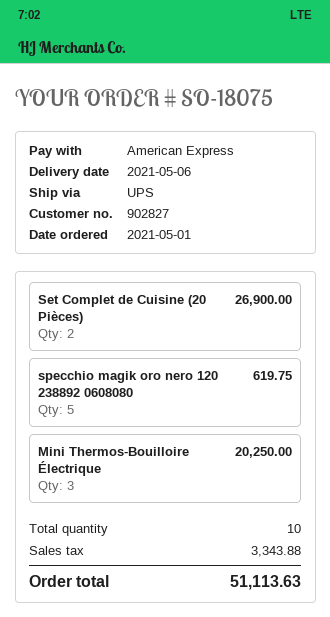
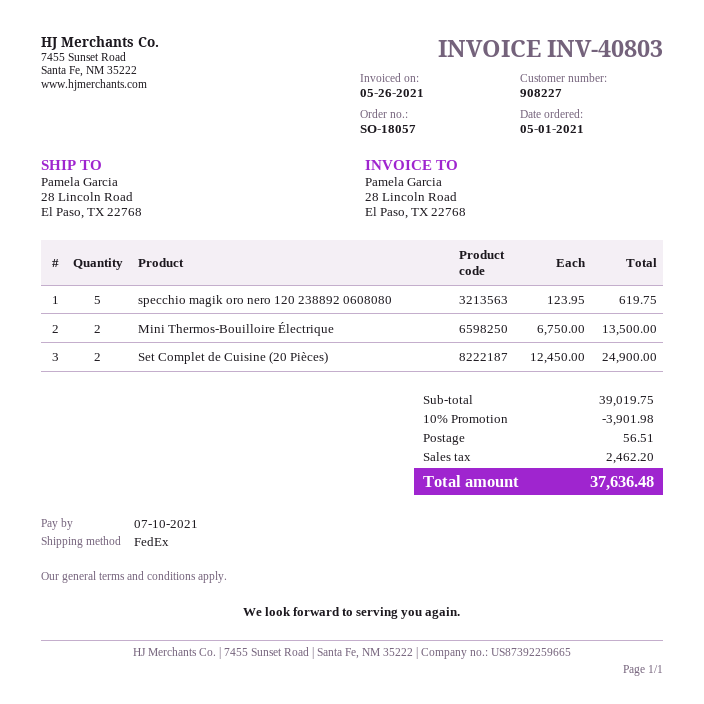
order number: SO-18075 -> SO-18057
customer number: 902827 -> 908227
shipping method: UPS -> FedEx
Set Complet de Cuisine (20 Pièces): 2 for 26900.00 -> 2 for 24900.00
Mini Thermos-Bouilloire Électrique: 3 for 20250.00 -> 2 for 13500.00
discount: none -> 10% = 3901.98
shipping: none -> 56.51
tax: 3343.88 -> 2462.20
total: 51113.63 -> 37636.48

